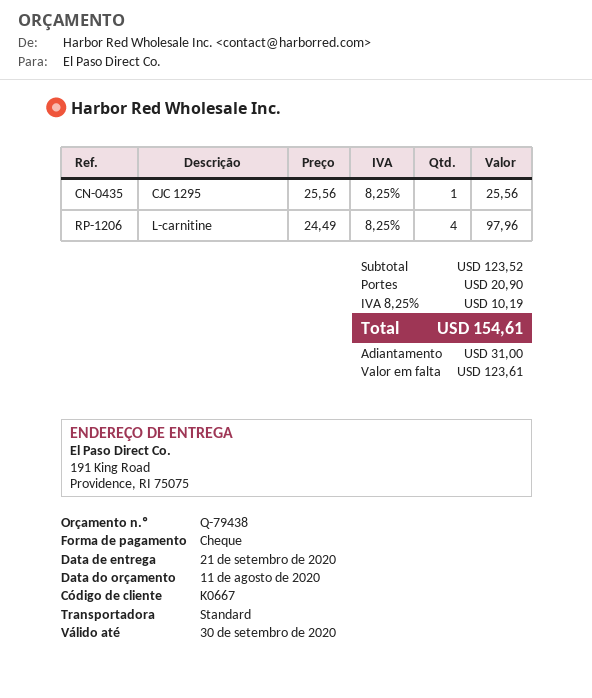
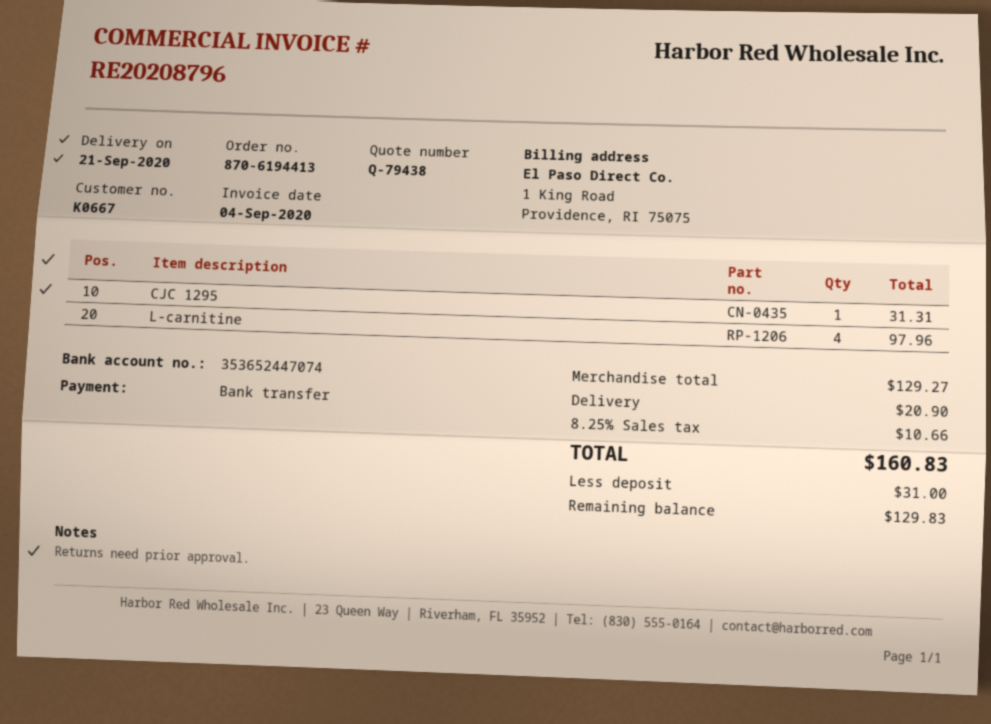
payment method: cheque -> bank transfer
CJC 1295: 1 for 25.56 -> 1 for 31.31
subtotal: 123.52 -> 129.27
tax: 8.25% = 10.19 -> 8.25% = 10.66
total: 154.61 -> 160.83
balance: 123.61 -> 129.83

